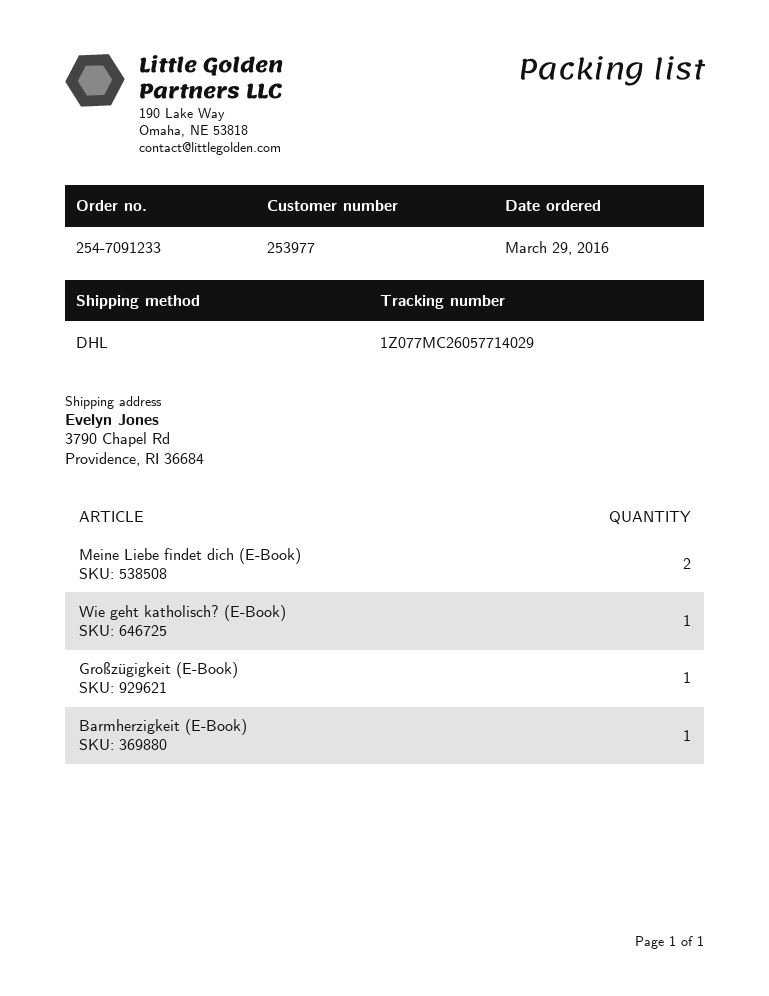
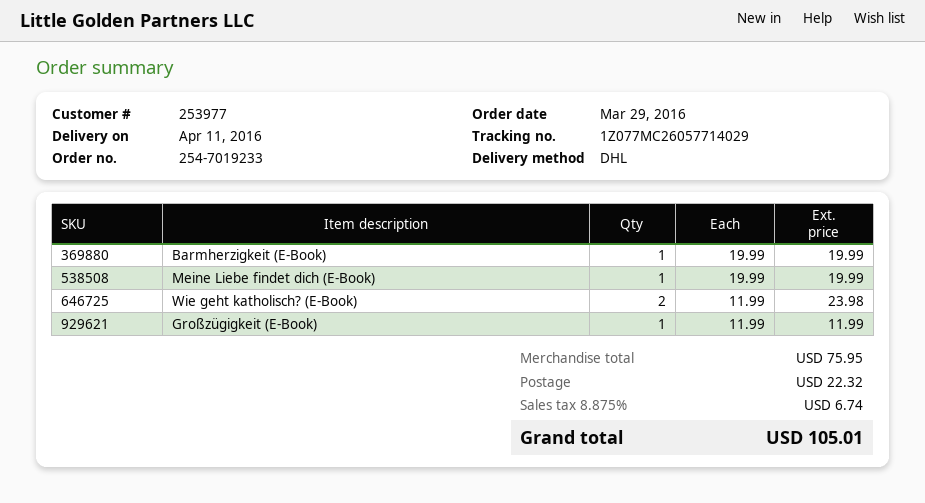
order number: 254-7091233 -> 254-7019233
Meine Liebe findet dich (E-Book): 2 -> 1
Wie geht katholisch? (E-Book): 1 -> 2

